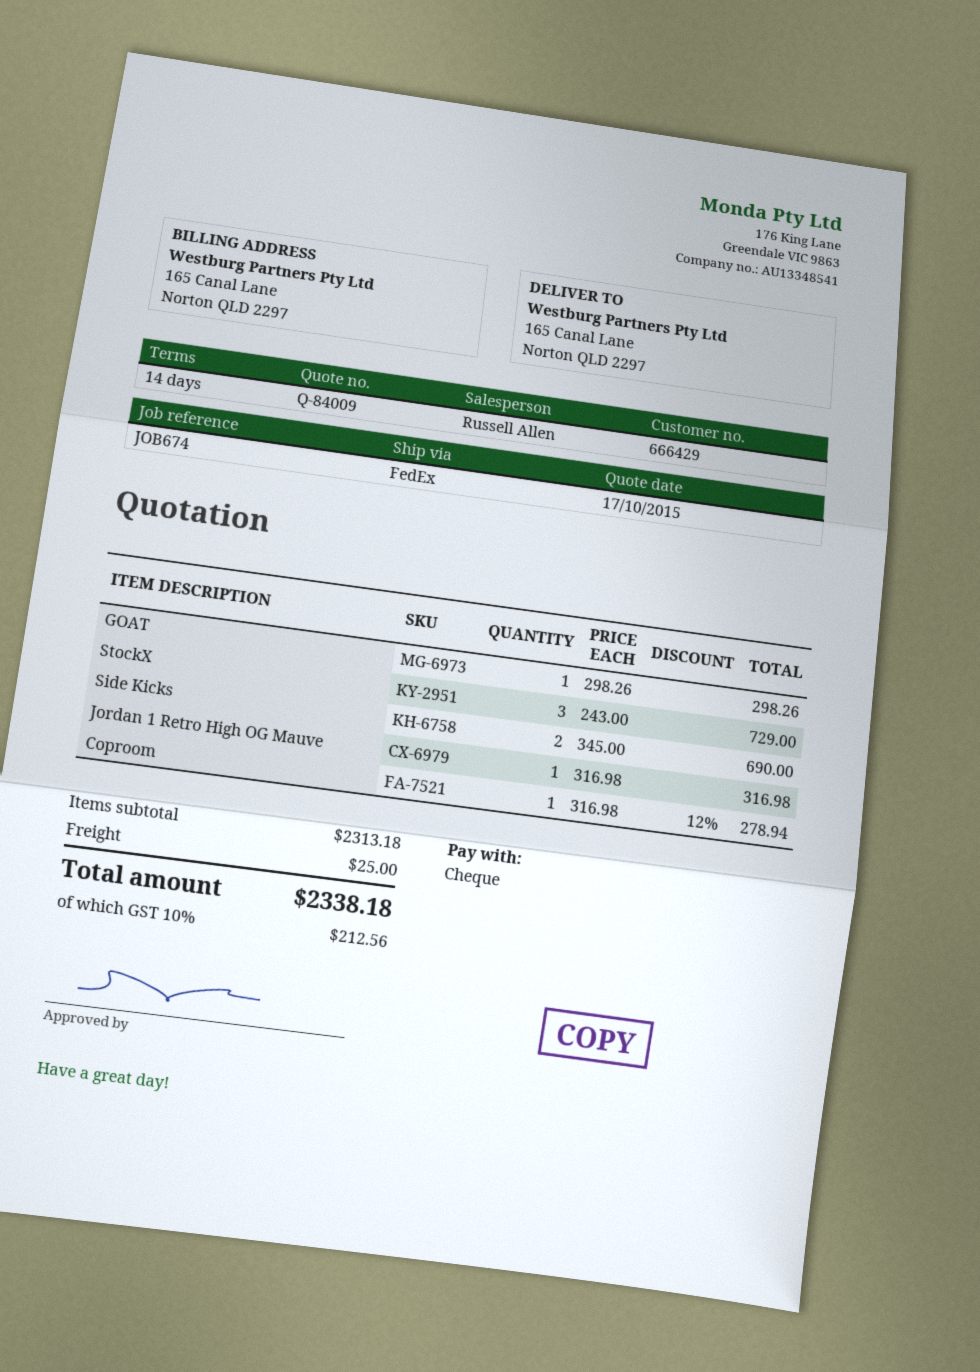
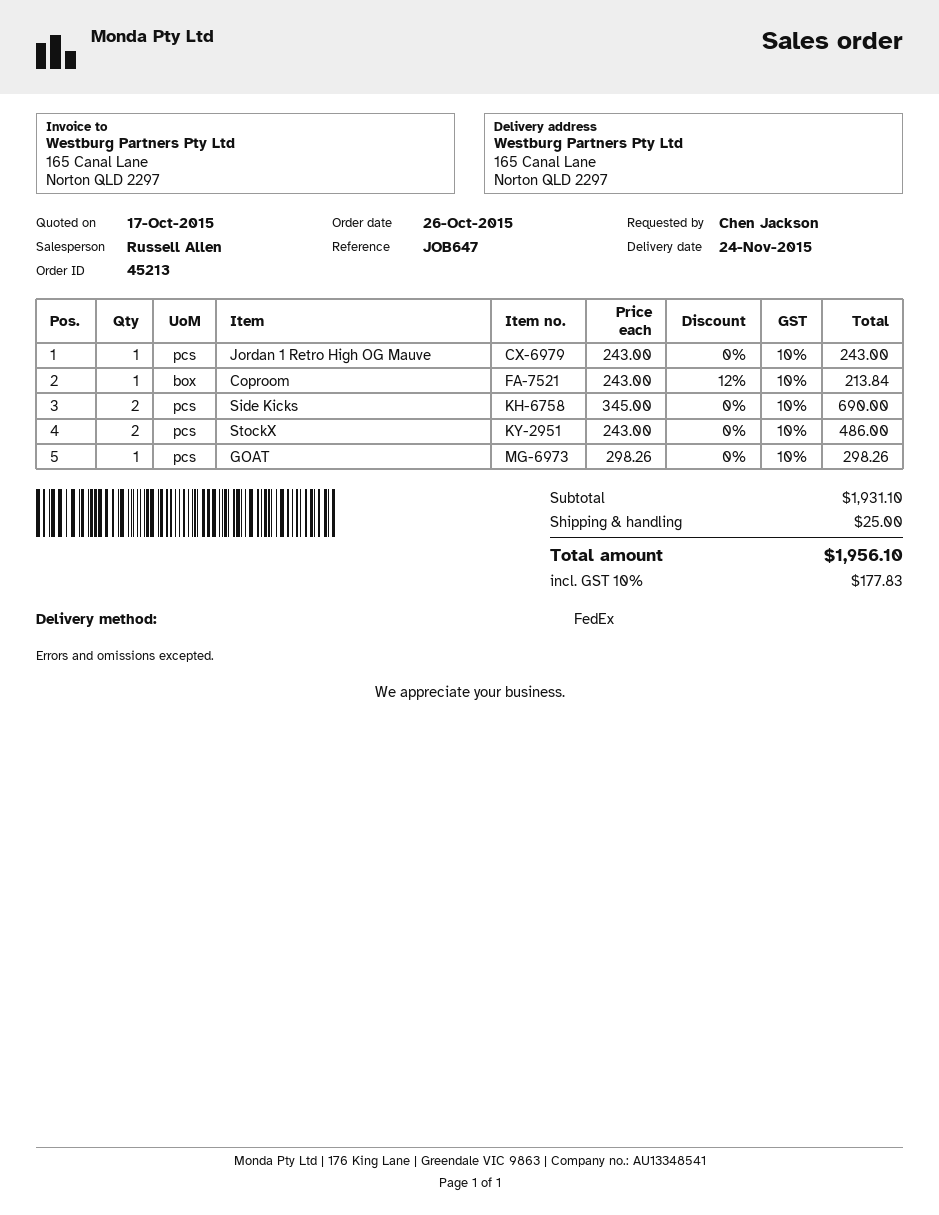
reference: JOB674 -> JOB647
StockX: 3 x 243.00 = 729.00 -> 2 x 243.00 = 486.00
Jordan 1 Retro High OG Mauve: 1 x 316.98 = 316.98 -> 1 x 243.00 = 243.00
Coproom: 1 x 316.98 - 12% = 278.94 -> 1 x 243.00 - 12% = 213.84
subtotal: 2313.18 -> 1931.10
tax: 10% = 212.56 -> 10% = 177.83
total: 2338.18 -> 1956.10

